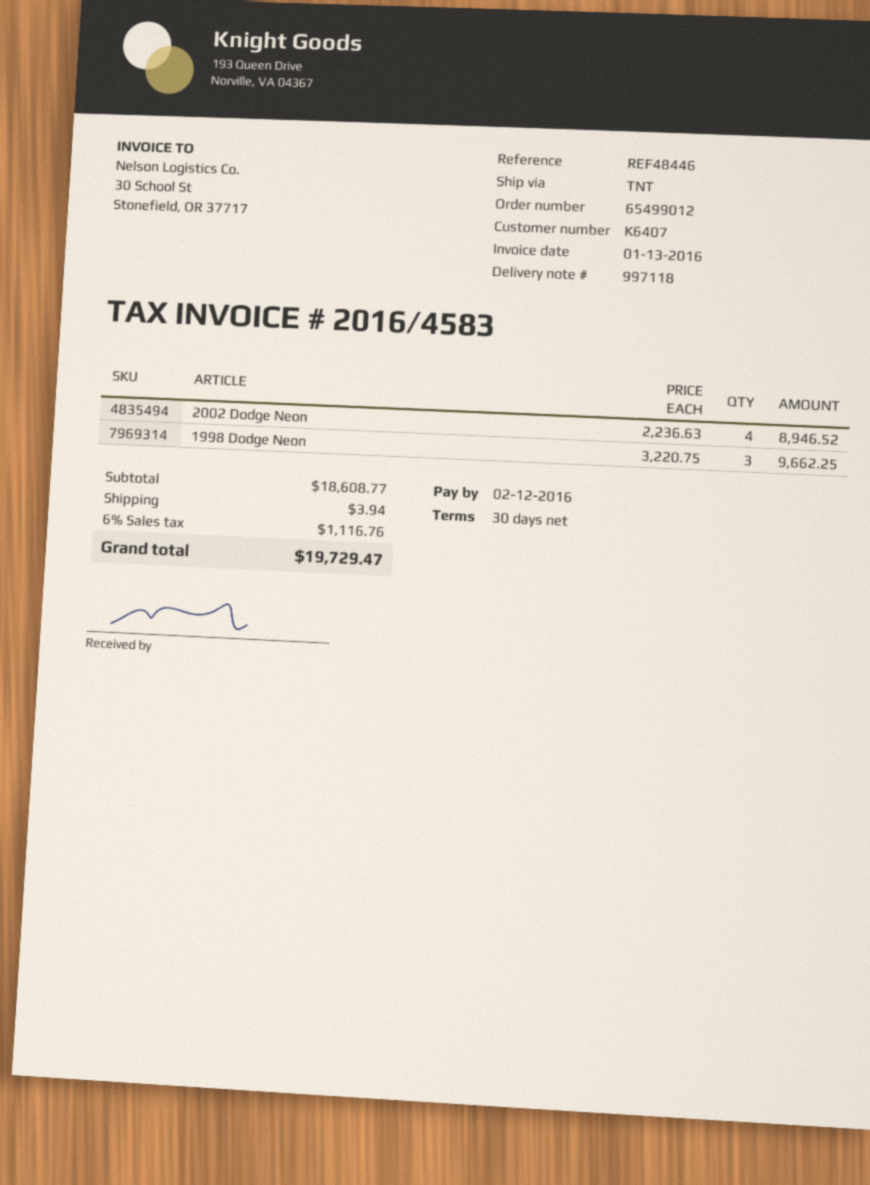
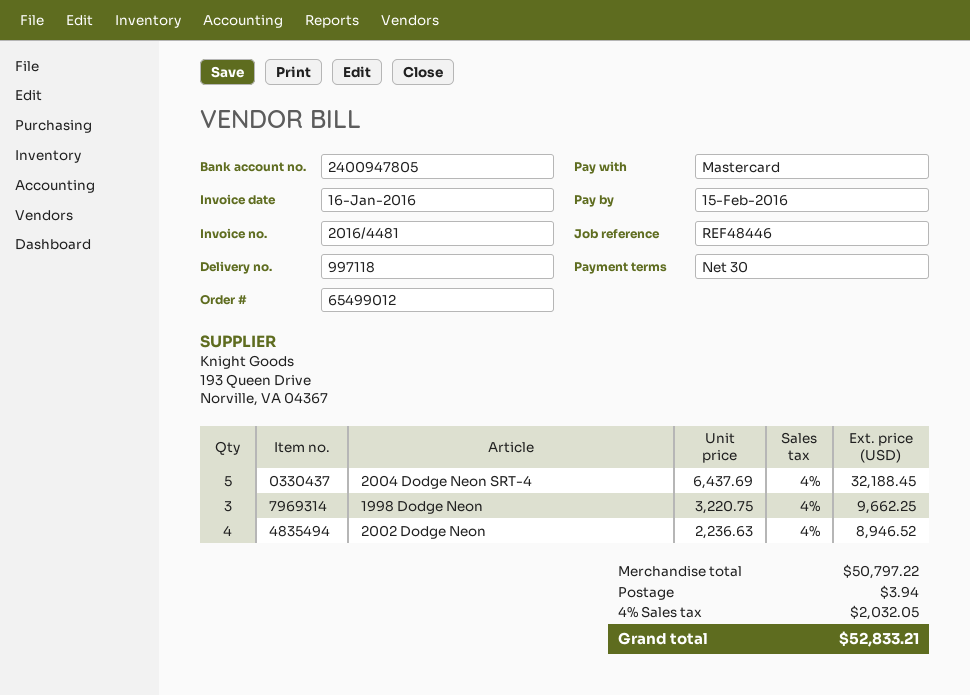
invoice number: 2016/4583 -> 2016/4481
invoice date: 2016-01-13 -> 2016-01-16
due date: 2016-02-12 -> 2016-02-15
2004 Dodge Neon SRT-4: none -> 5 x 6437.69 = 32188.45
subtotal: 18608.77 -> 50797.22
tax: 6% = 1116.76 -> 4% = 2032.05
total: 19729.47 -> 52833.21

